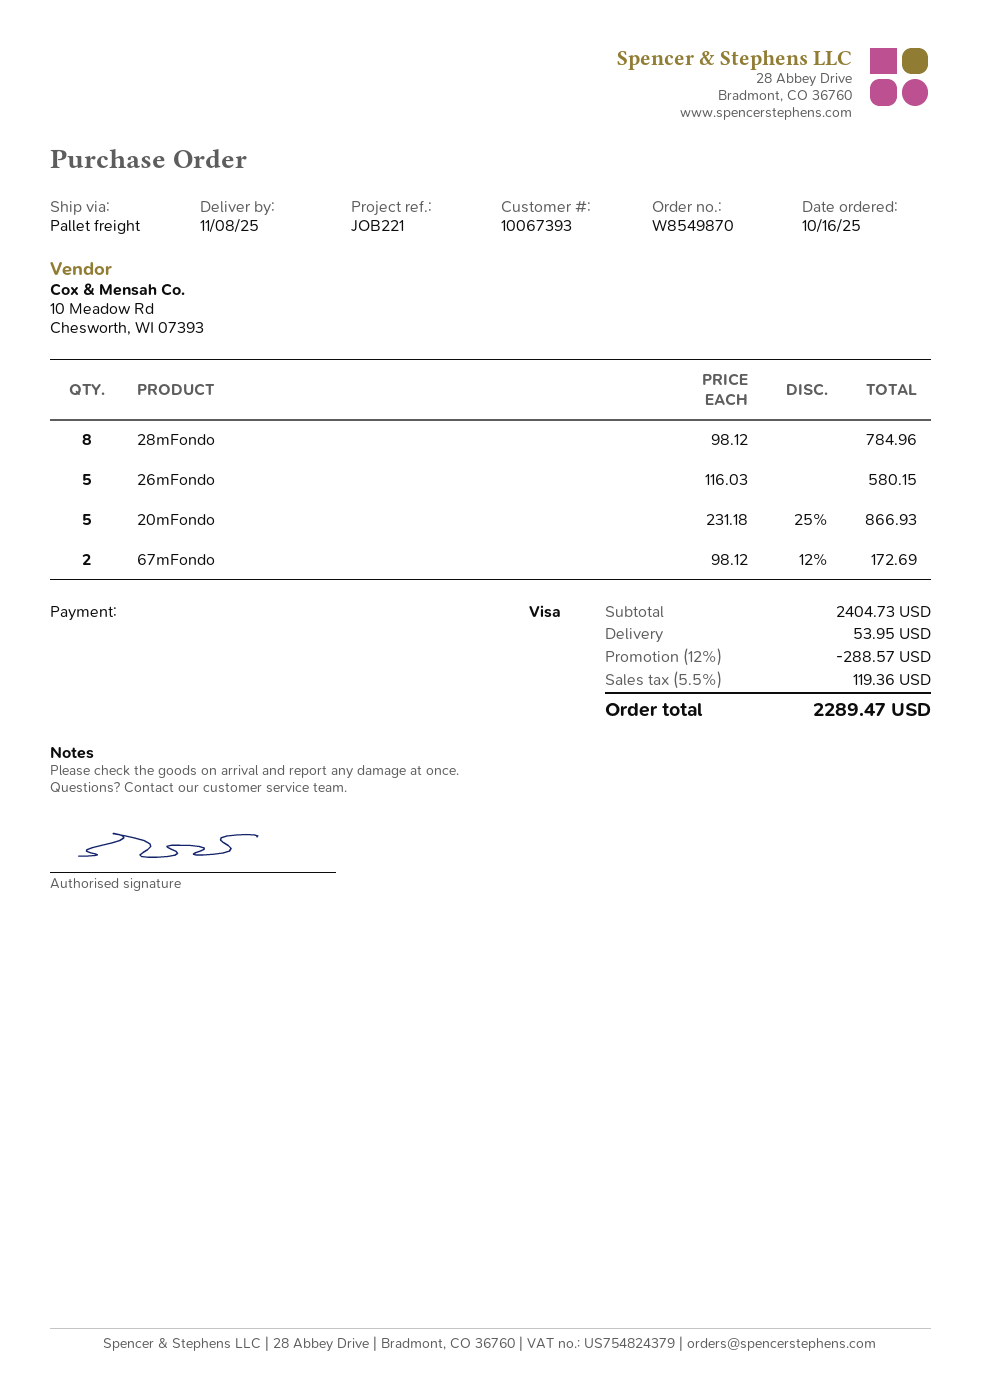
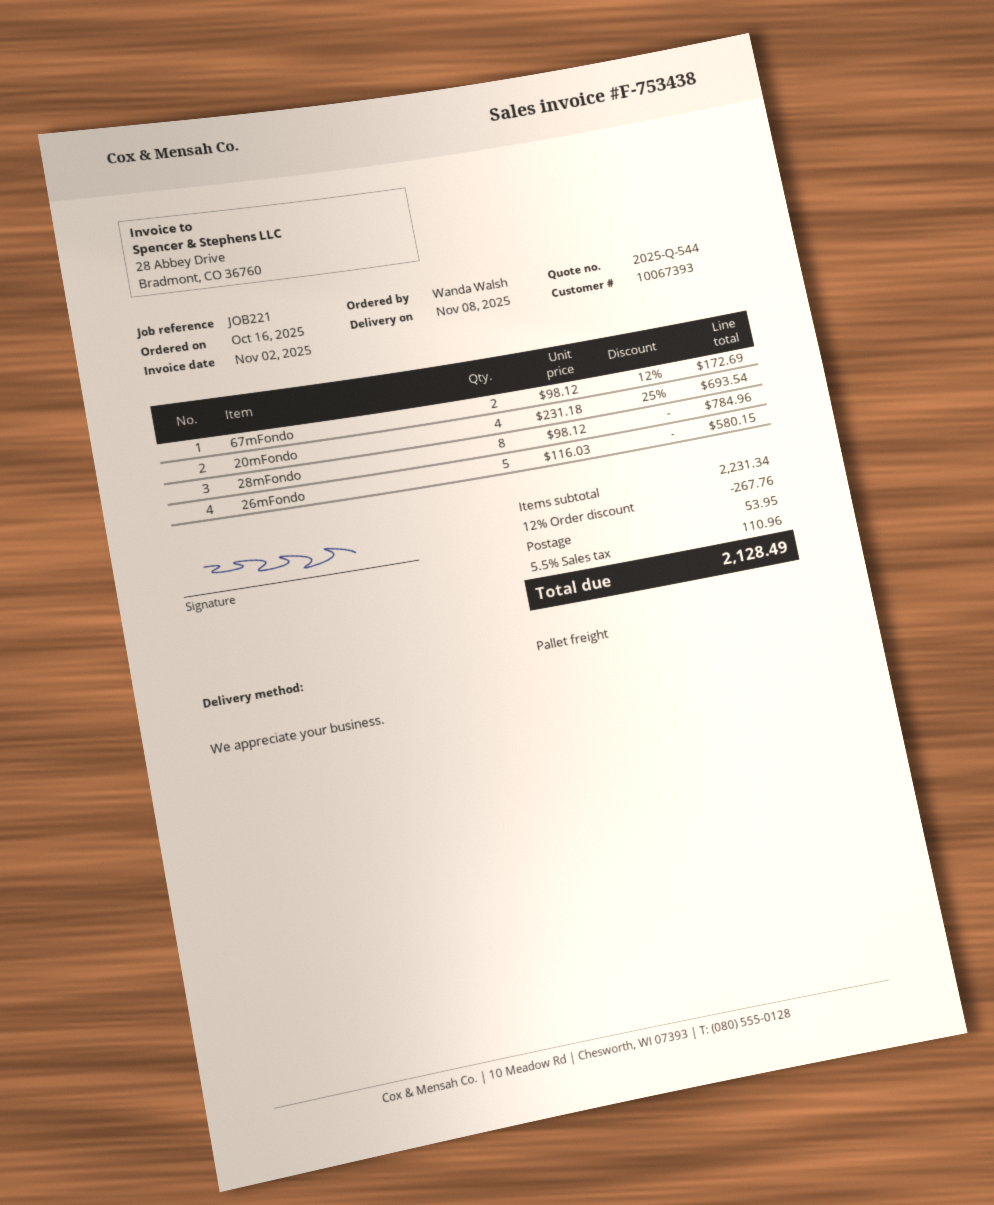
20mFondo: 5 x 231.18 - 25% = 866.93 -> 4 x 231.18 - 25% = 693.54
subtotal: 2404.73 -> 2231.34
discount: 12% = 288.57 -> 12% = 267.76
tax: 5.5% = 119.36 -> 5.5% = 110.96
total: 2289.47 -> 2128.49

